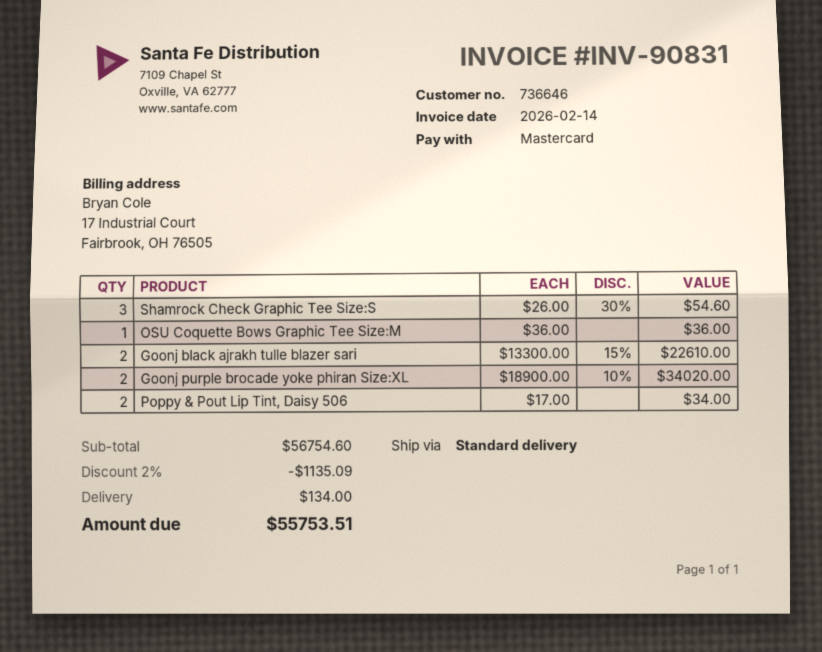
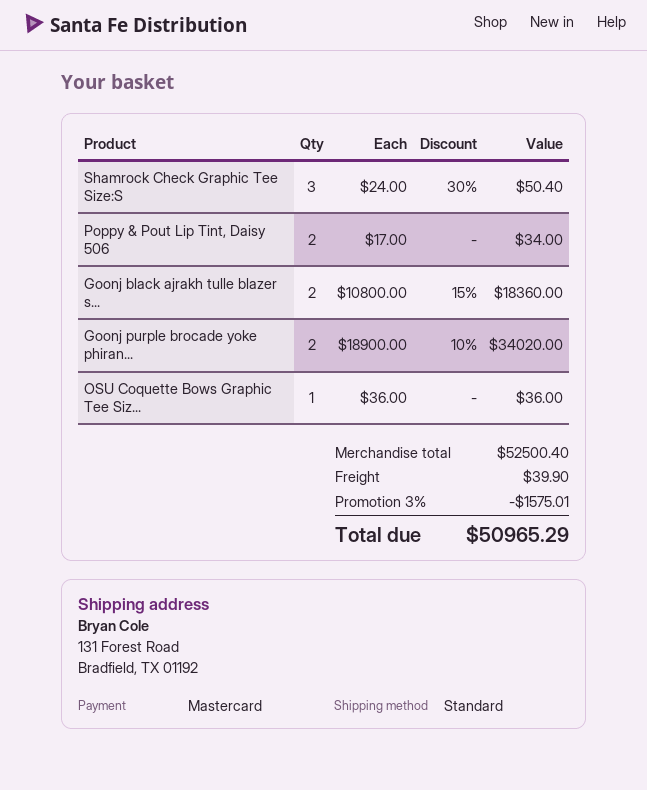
Shamrock Check Graphic Tee Size:S: 3 x 26.00 - 30% = 54.60 -> 3 x 24.00 - 30% = 50.40
Goonj black ajrakh tulle blazer sari: 2 x 13300.00 - 15% = 22610.00 -> 2 x 10800.00 - 15% = 18360.00
subtotal: 56754.60 -> 52500.40
discount: 2% = 1135.09 -> 3% = 1575.01
shipping: 134.00 -> 39.90
total: 55753.51 -> 50965.29

